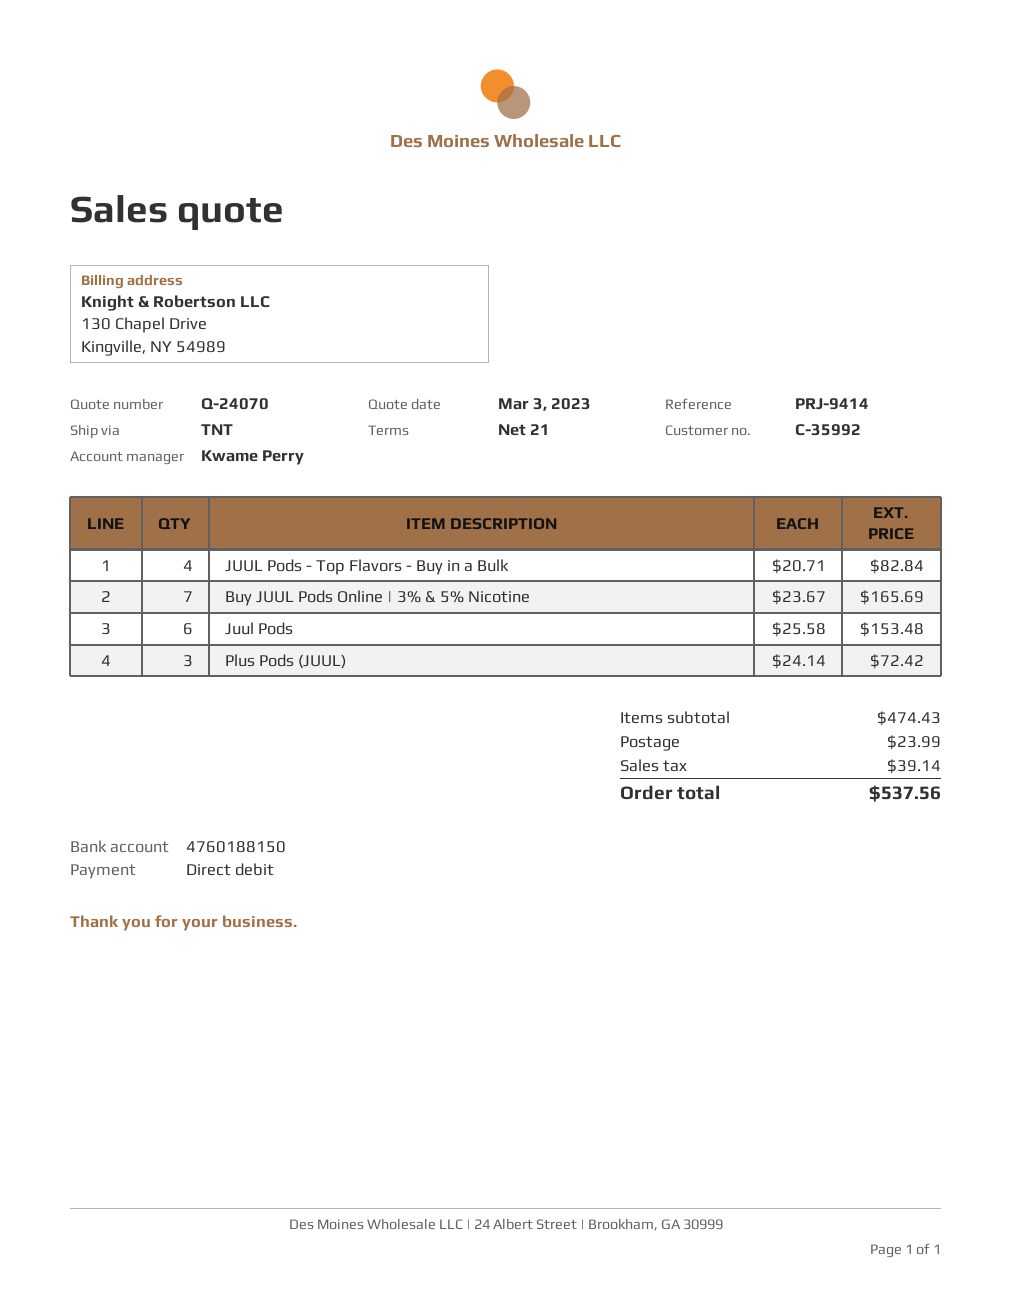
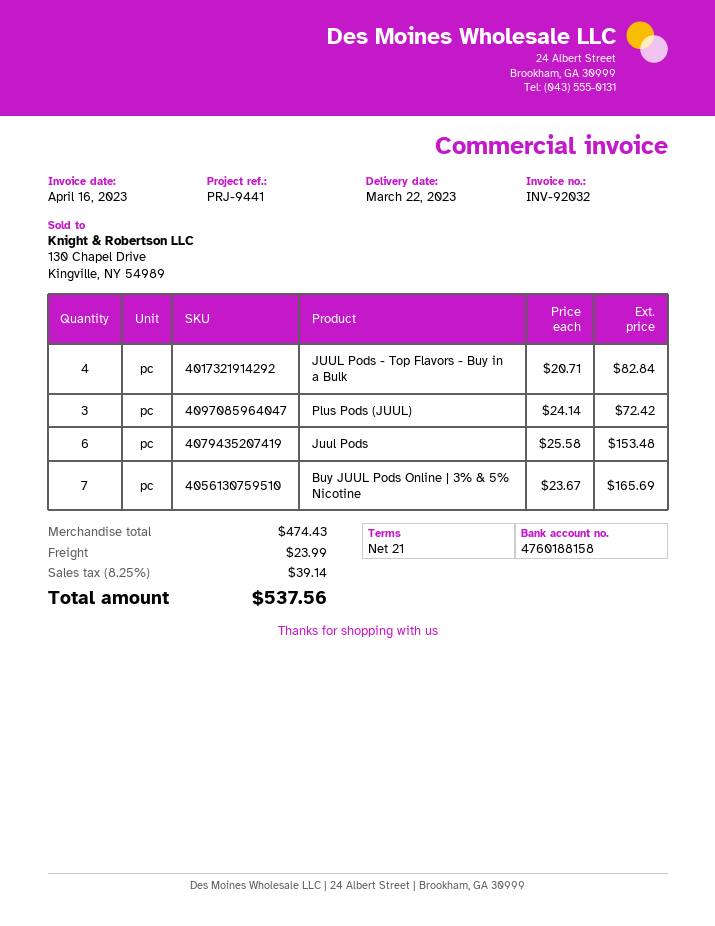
reference: PRJ-9414 -> PRJ-9441
bank account: 4760188150 -> 4760188158

